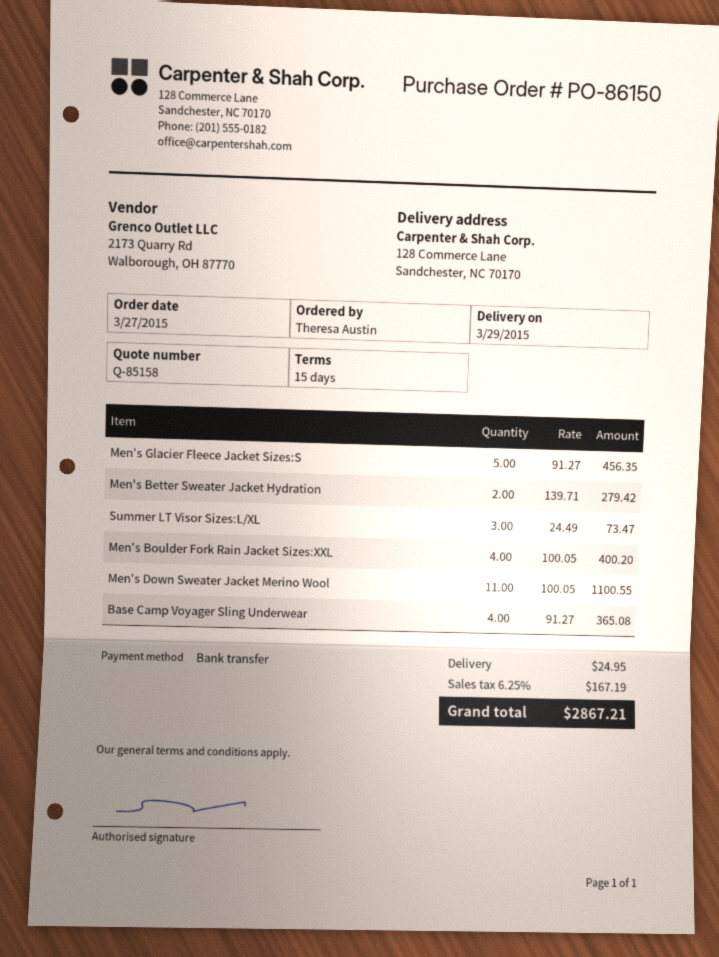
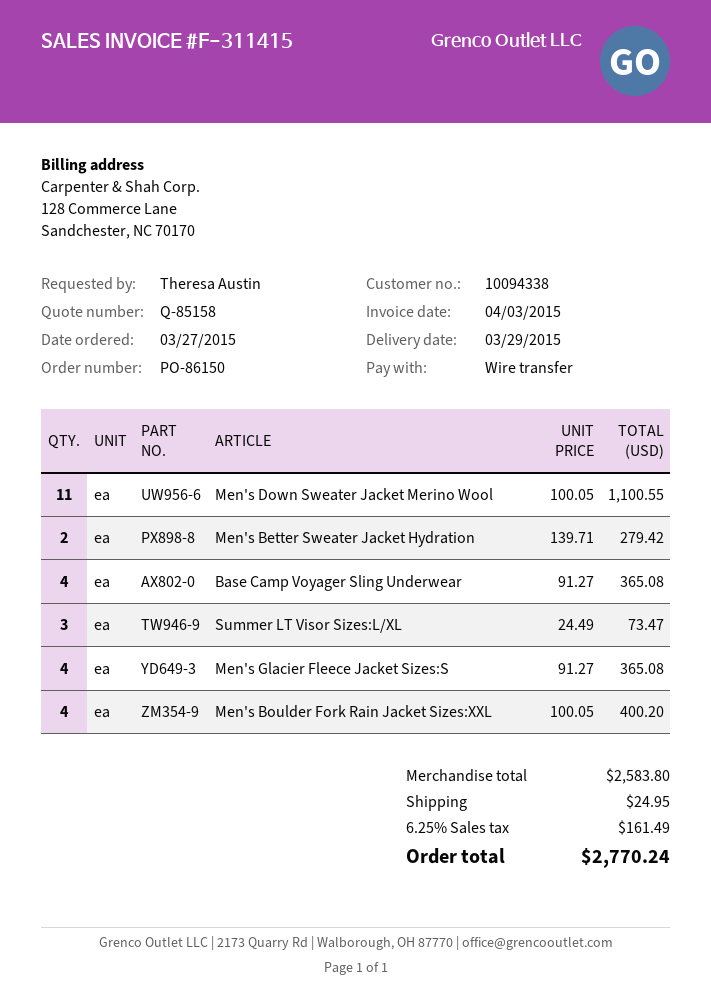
Men's Glacier Fleece Jacket Sizes:S: 5 x 91.27 = 456.35 -> 4 x 91.27 = 365.08
tax: 6.25% = 167.19 -> 6.25% = 161.49
total: 2867.21 -> 2770.24

